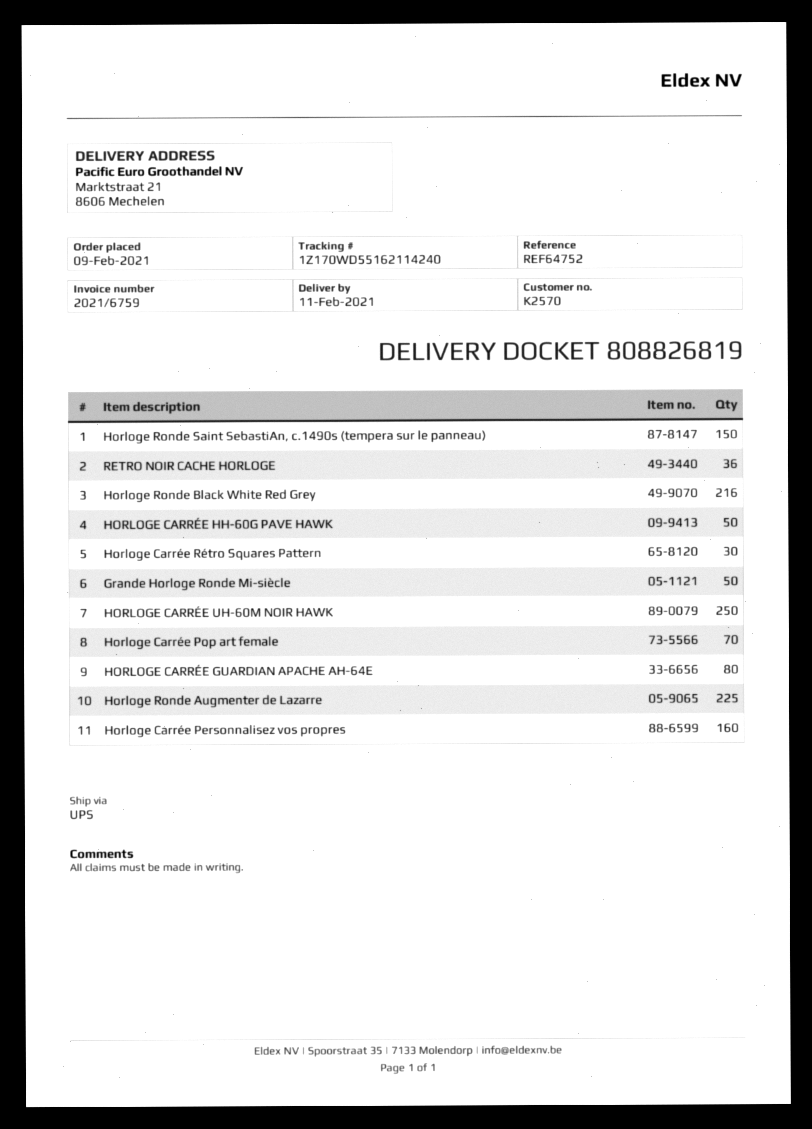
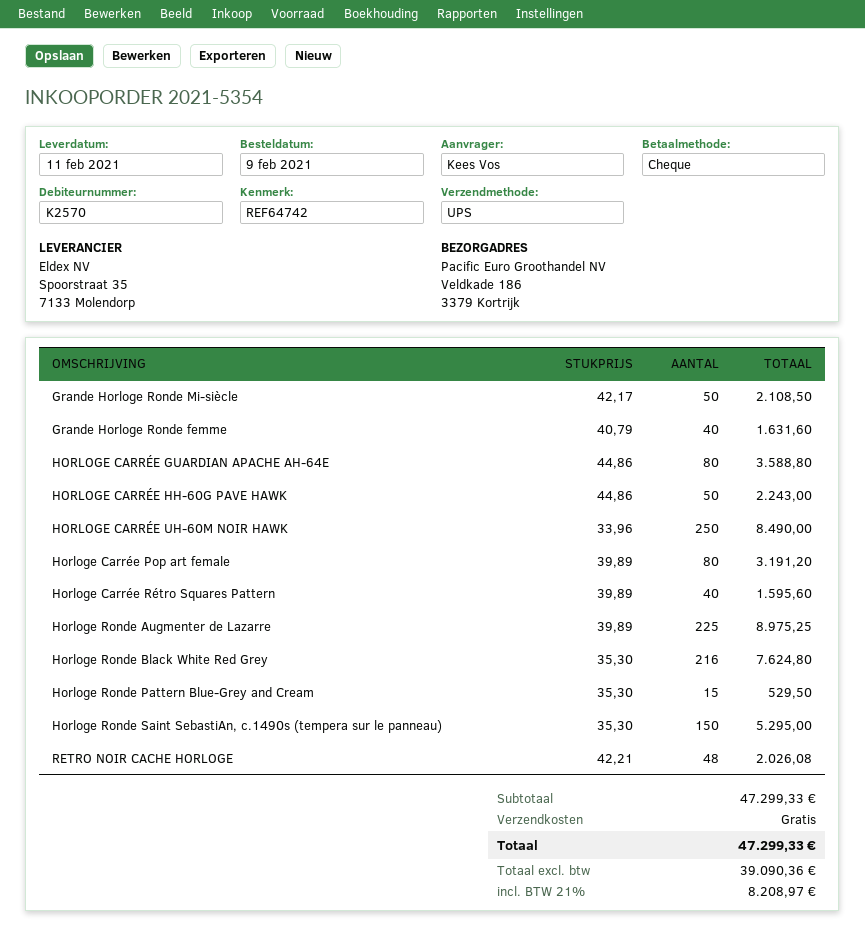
reference: REF64752 -> REF64742
ship to: Marktstraat 21, 8606 Mechelen -> Veldkade 186, 3379 Kortrijk
RETRO NOIR CACHE HORLOGE: 36 -> 48
Horloge Carrée Rétro Squares Pattern: 30 -> 40
Horloge Carrée Pop art female: 70 -> 80
Horloge Carrée Personnalisez vos propres: 160 -> none
Grande Horloge Ronde femme: none -> 40
Horloge Ronde Pattern Blue-Grey and Cream: none -> 15

